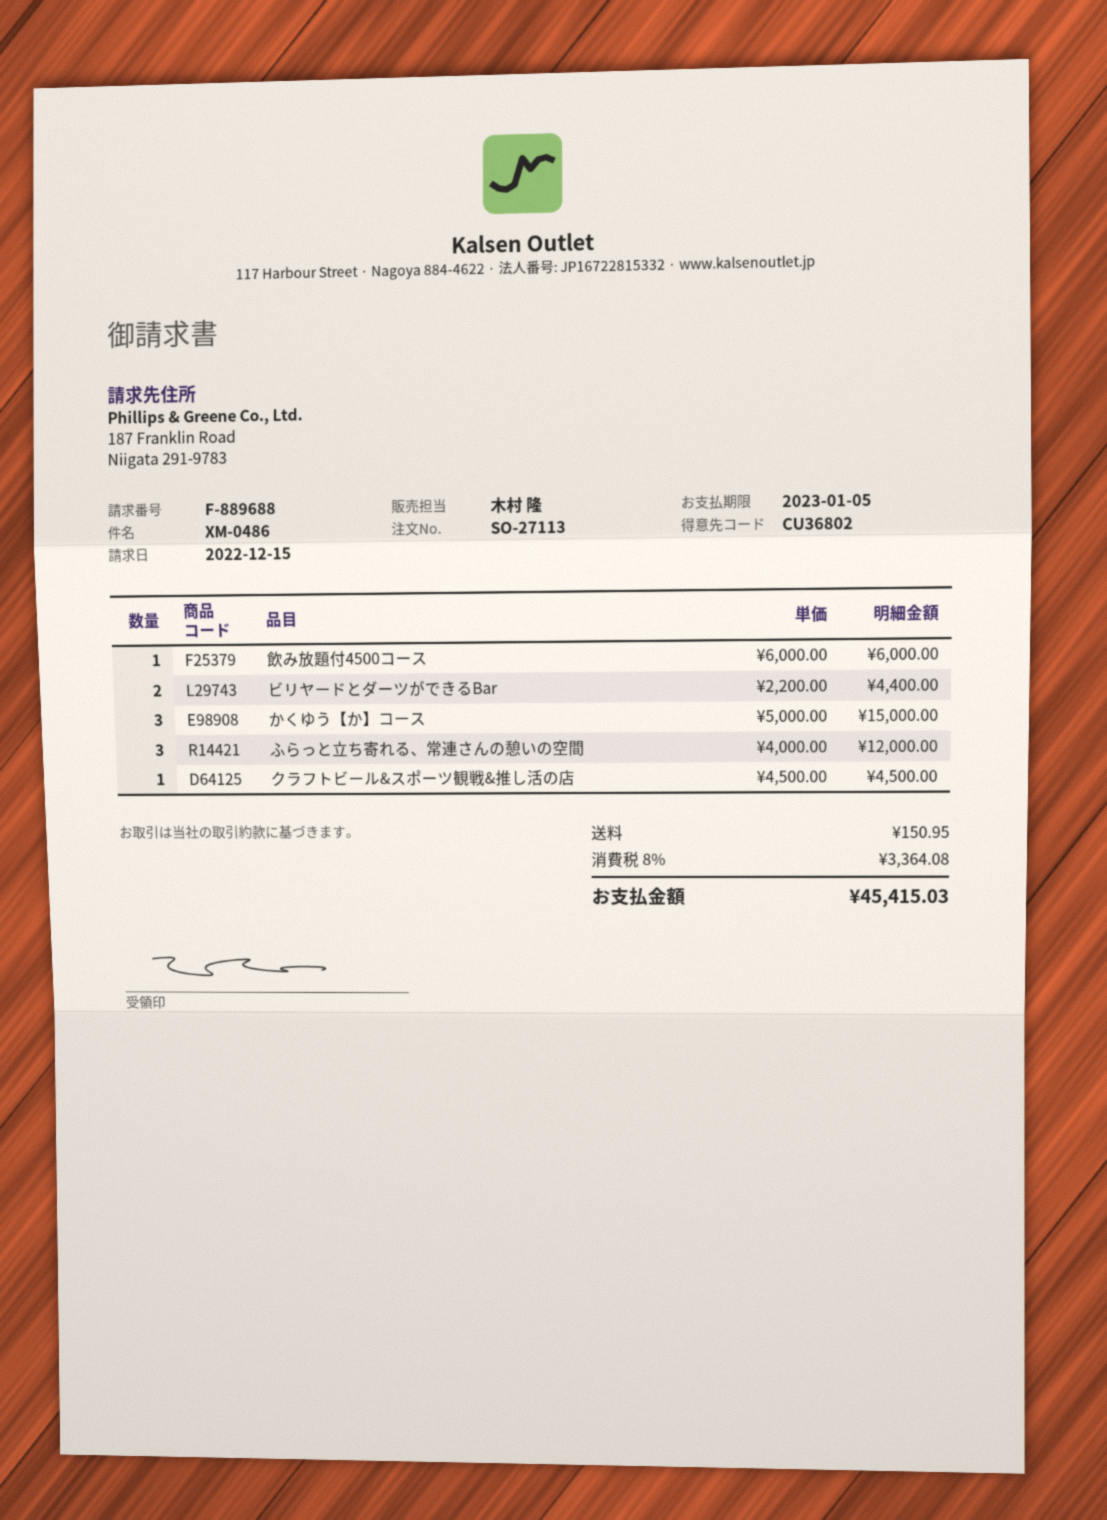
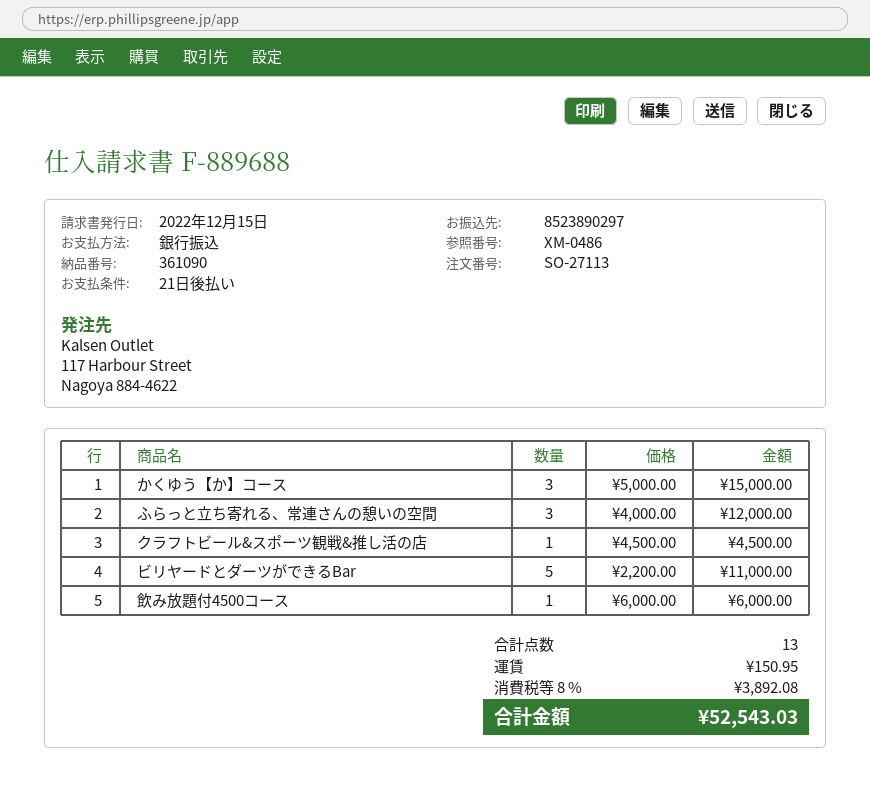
ビリヤードとダーツができるBar: 2 x 2200.00 = 4400.00 -> 5 x 2200.00 = 11000.00
tax: 8% = 3364.08 -> 8% = 3892.08
total: 45415.03 -> 52543.03

